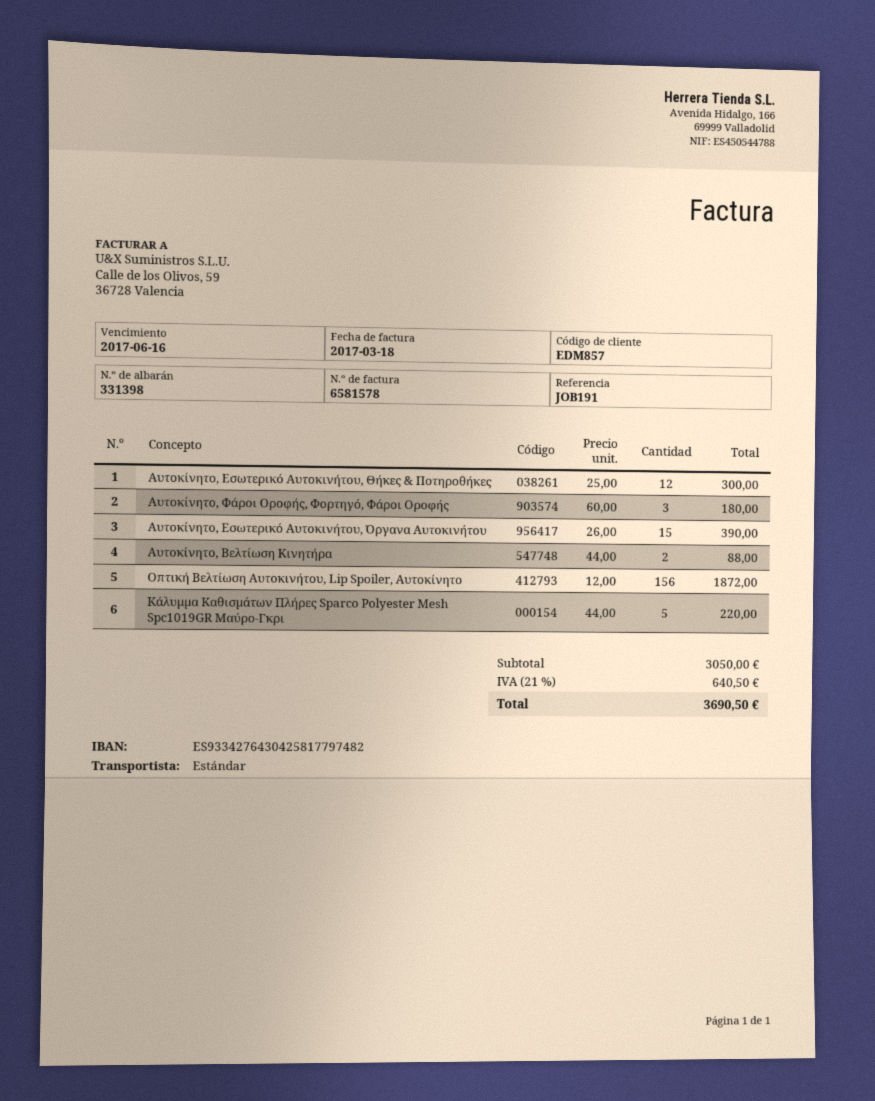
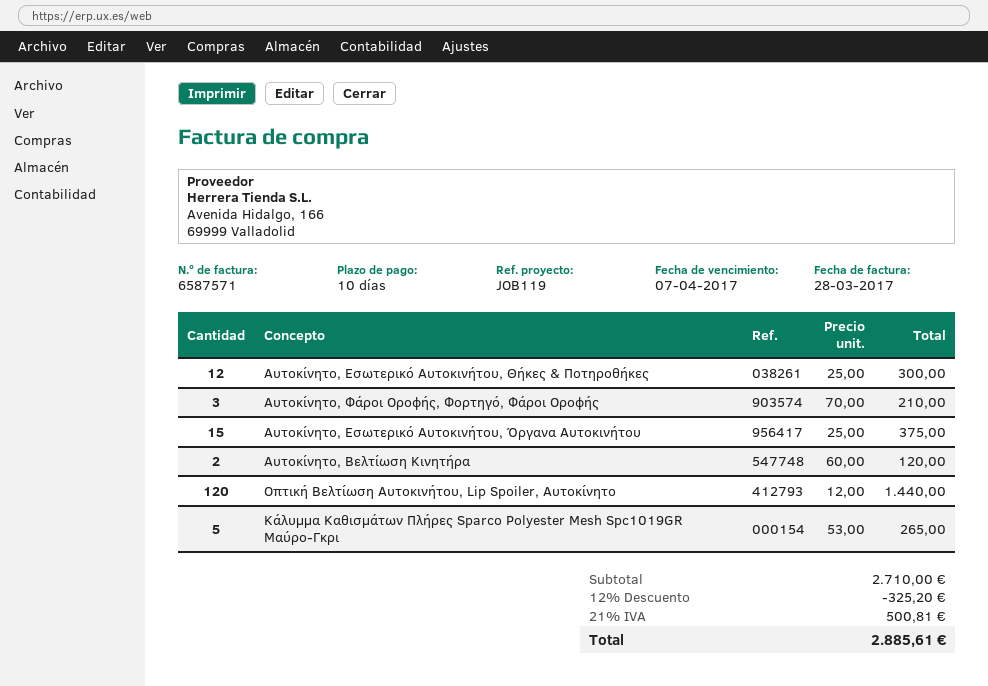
invoice number: 6581578 -> 6587571
invoice date: 2017-03-18 -> 2017-03-28
due date: 2017-06-16 -> 2017-04-07
reference: JOB191 -> JOB119
Αυτοκίνητο, Φάροι Οροφής, Φορτηγό, Φάροι Οροφής: 3 x 60.00 = 180.00 -> 3 x 70.00 = 210.00
Αυτοκίνητο, Εσωτερικό Αυτοκινήτου, Όργανα Αυτοκινήτου: 15 x 26.00 = 390.00 -> 15 x 25.00 = 375.00
Αυτοκίνητο, Βελτίωση Κινητήρα: 2 x 44.00 = 88.00 -> 2 x 60.00 = 120.00
Οπτική Βελτίωση Αυτοκινήτου, Lip Spoiler, Αυτοκίνητο: 156 x 12.00 = 1872.00 -> 120 x 12.00 = 1440.00
Κάλυμμα Καθισμάτων Πλήρες Sparco Polyester Mesh Spc1019GR Μαύρο-Γκρι: 5 x 44.00 = 220.00 -> 5 x 53.00 = 265.00
subtotal: 3050.00 -> 2710.00
discount: none -> 12% = 325.20
tax: 21% = 640.50 -> 21% = 500.81
total: 3690.50 -> 2885.61

